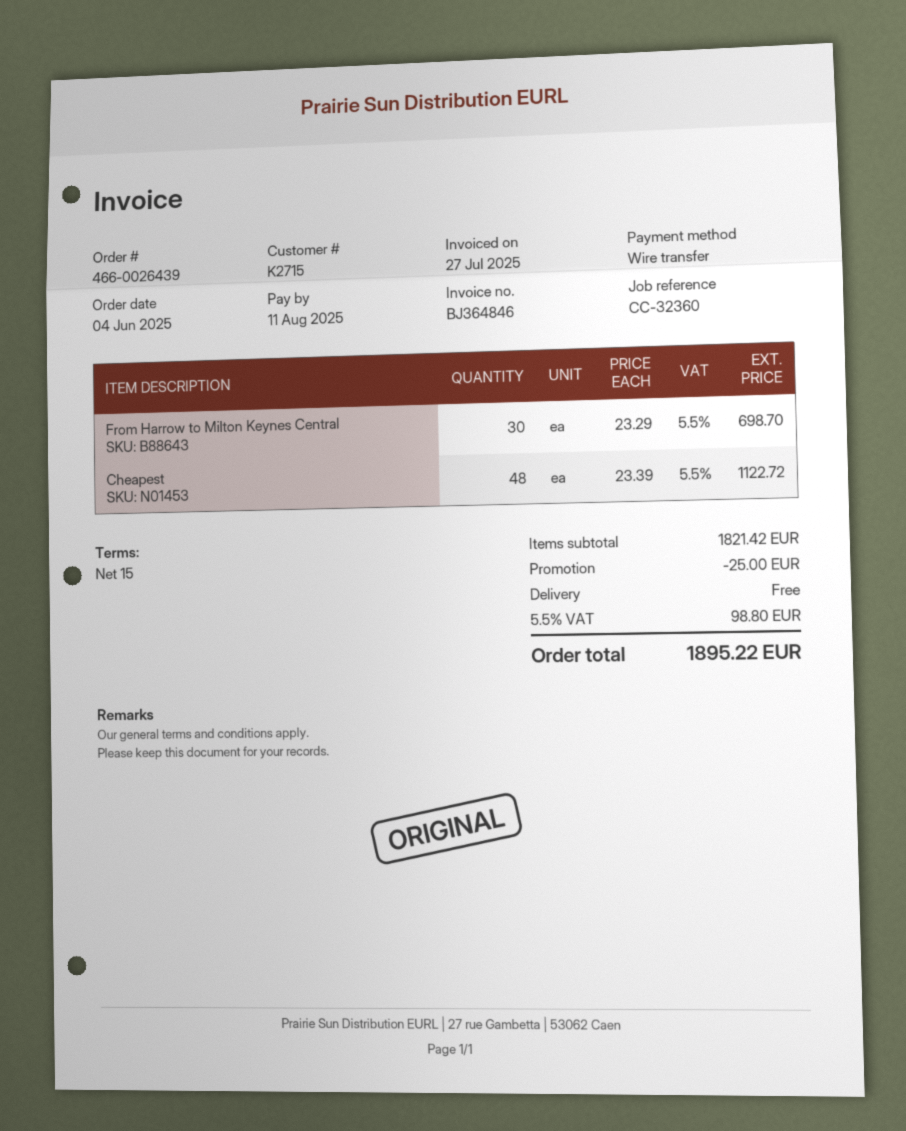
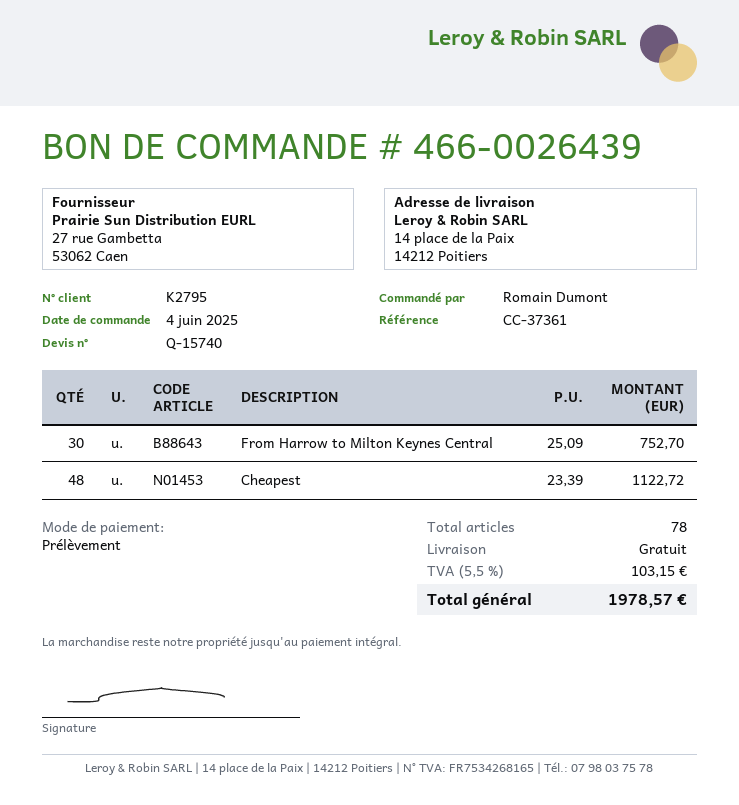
customer number: K2715 -> K2795
reference: CC-32360 -> CC-37361
payment method: bank transfer -> direct debit
From Harrow to Milton Keynes Central: 30 x 23.29 = 698.70 -> 30 x 25.09 = 752.70
discount: 25.00 -> none
tax: 5.5% = 98.80 -> 5.5% = 103.15
total: 1895.22 -> 1978.57

